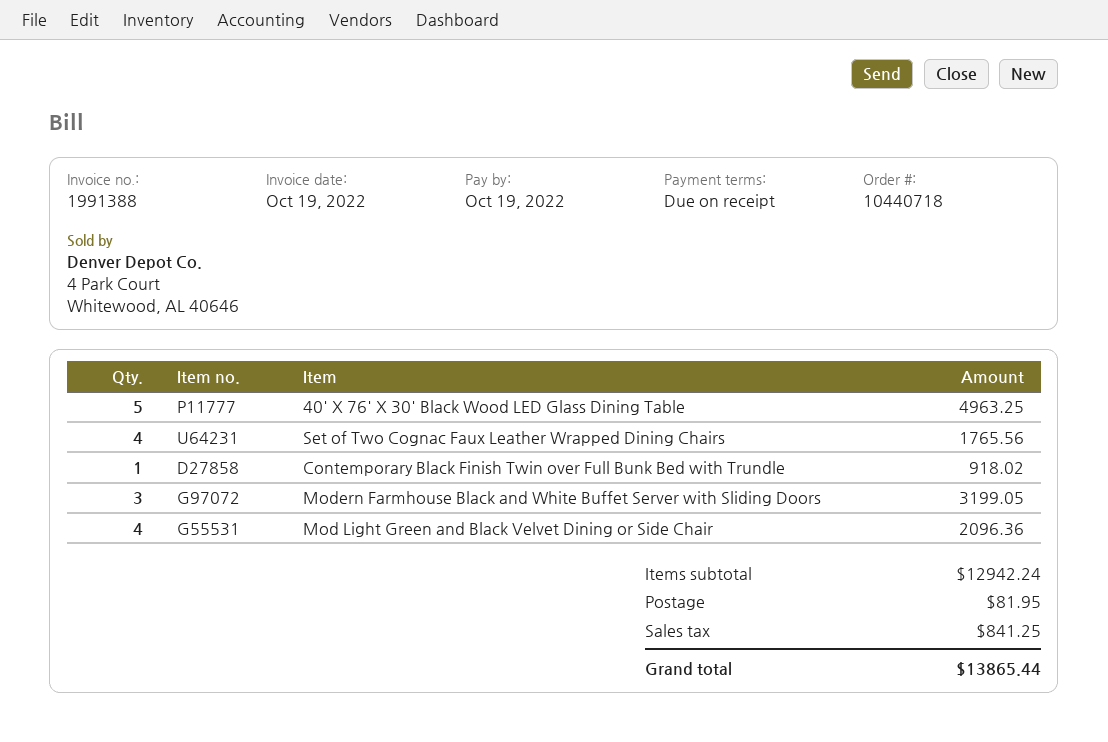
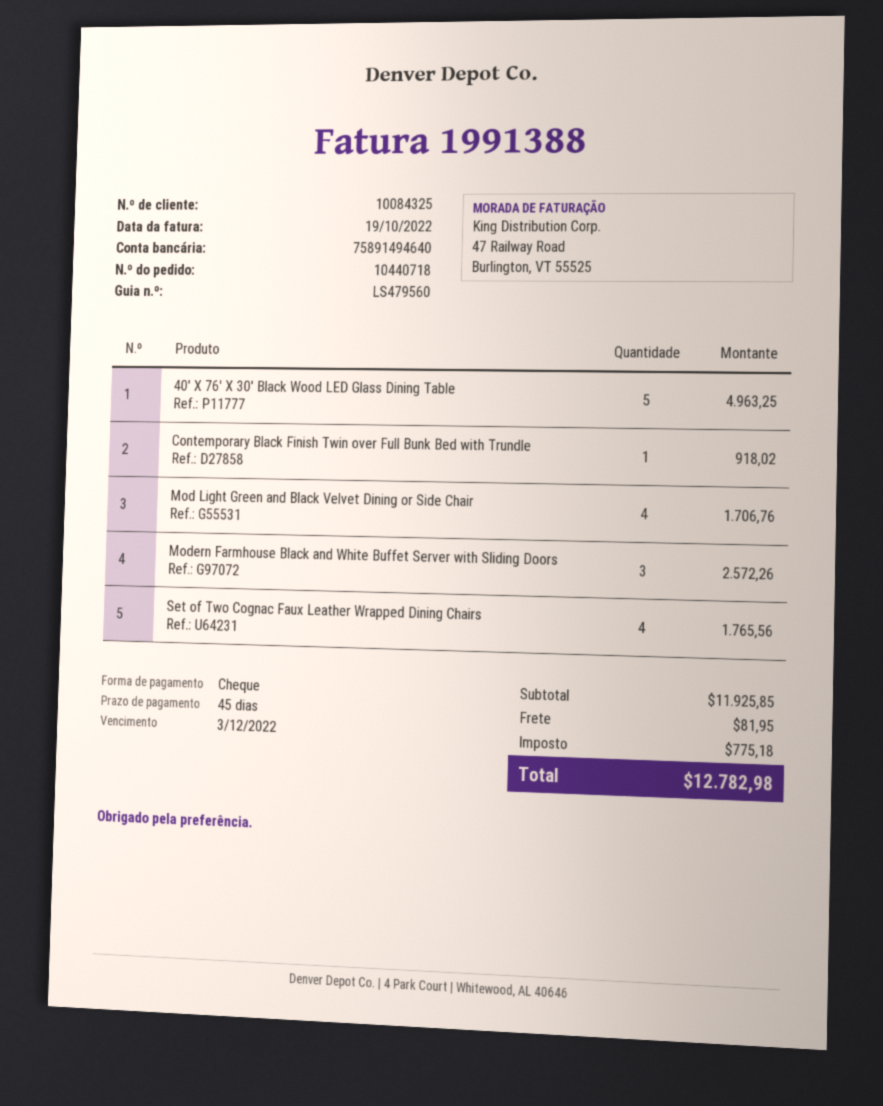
payment terms: on receipt -> 45 days
due date: 2022-10-19 -> 2022-12-03
Modern Farmhouse Black and White Buffet Server with Sliding Doors: 3 for 3199.05 -> 3 for 2572.26
Mod Light Green and Black Velvet Dining or Side Chair: 4 for 2096.36 -> 4 for 1706.76
subtotal: 12942.24 -> 11925.85
tax: 841.25 -> 775.18
total: 13865.44 -> 12782.98

